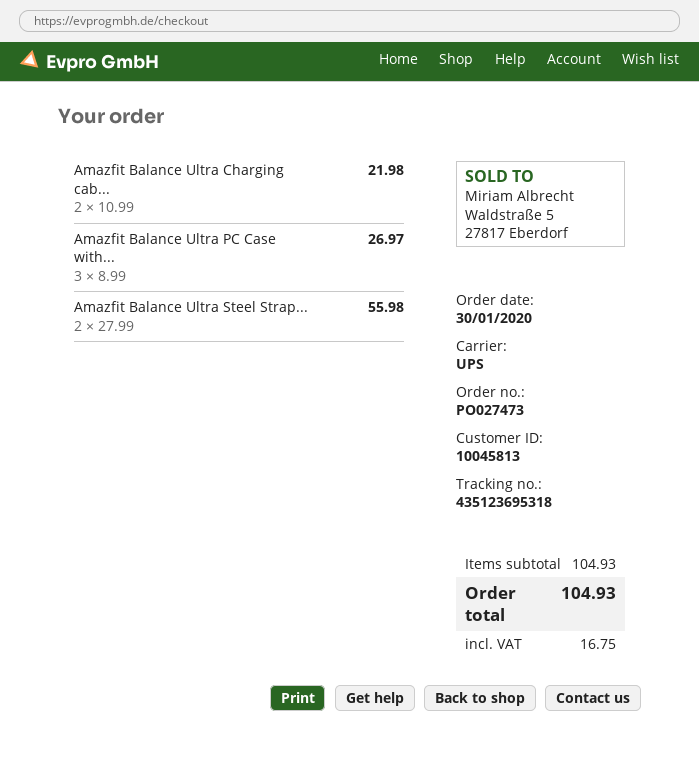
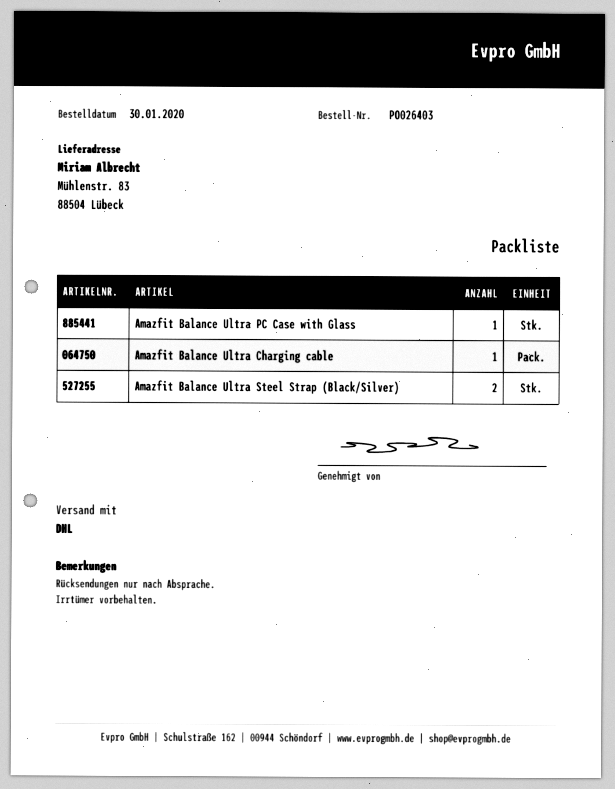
order number: PO027473 -> PO026403
shipping method: UPS -> DHL
Amazfit Balance Ultra Charging cab...: 2 -> 1
Amazfit Balance Ultra PC Case with...: 3 -> 1

